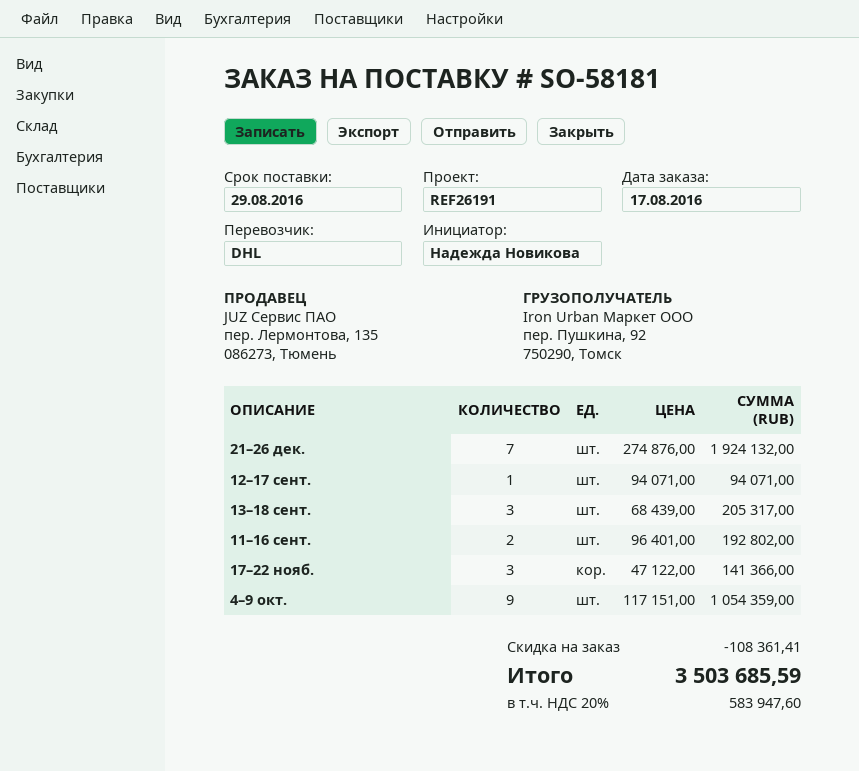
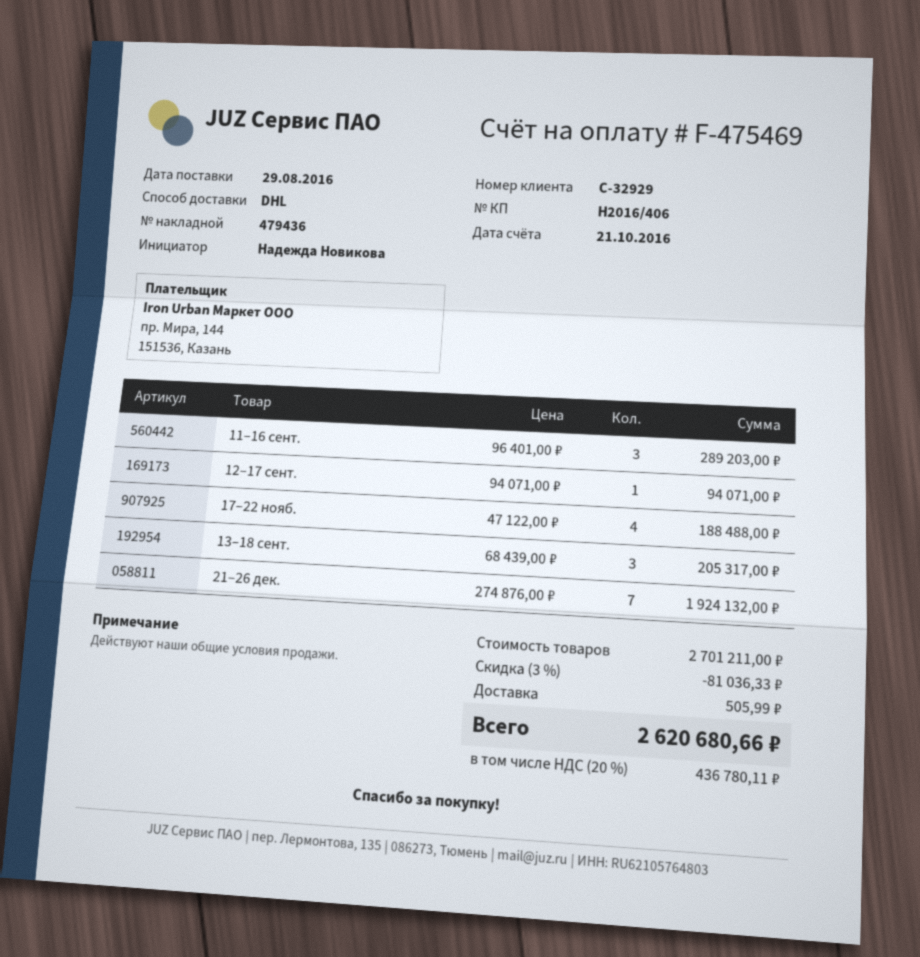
11–16 сент.: 2 x 96401.00 = 192802.00 -> 3 x 96401.00 = 289203.00
17–22 нояб.: 3 x 47122.00 = 141366.00 -> 4 x 47122.00 = 188488.00
4–9 окт.: 9 x 117151.00 = 1054359.00 -> none
discount: 108361.41 -> 81036.33
shipping: none -> 505.99
tax: 20% = 583947.60 -> 20% = 436780.11
total: 3503685.59 -> 2620680.66

